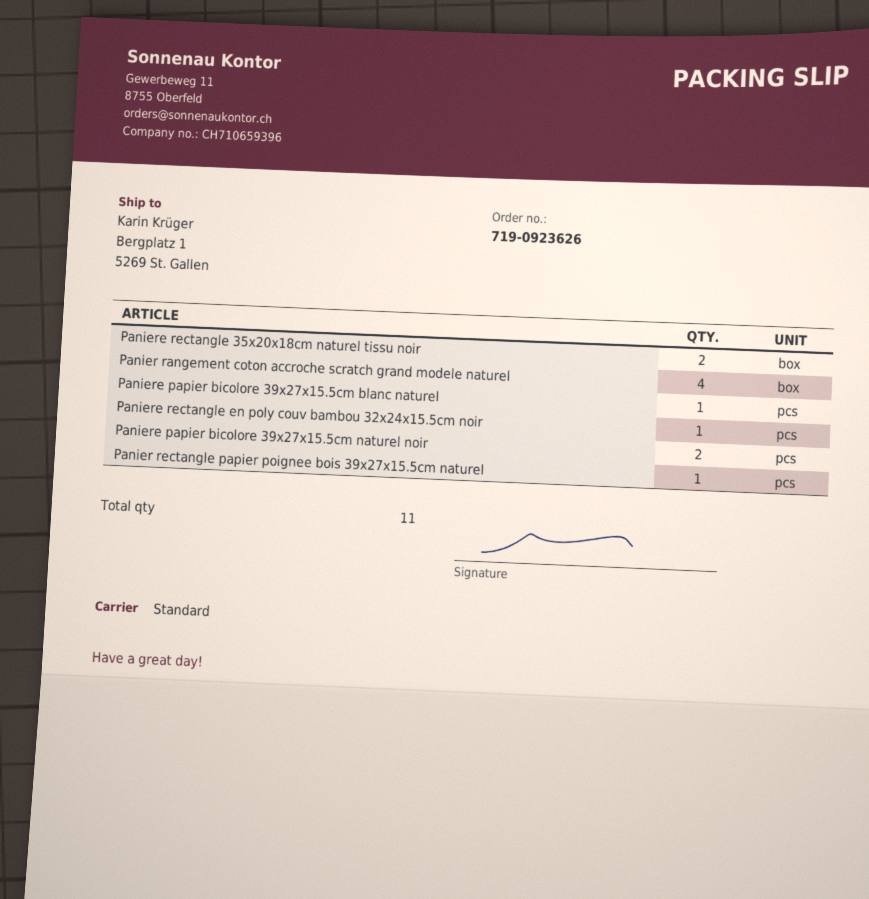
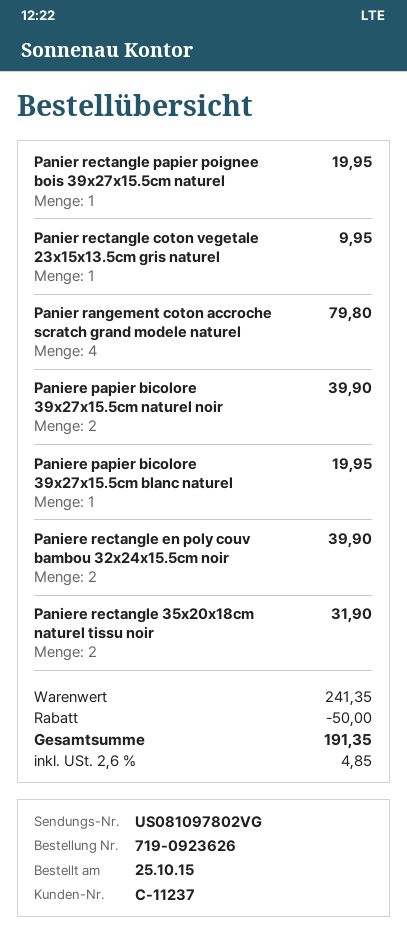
Paniere rectangle en poly couv bambou 32x24x15.5cm noir: 1 -> 2
Panier rectangle coton vegetale 23x15x13.5cm gris naturel: none -> 1

